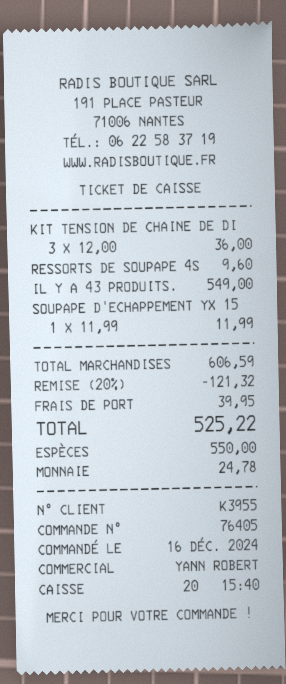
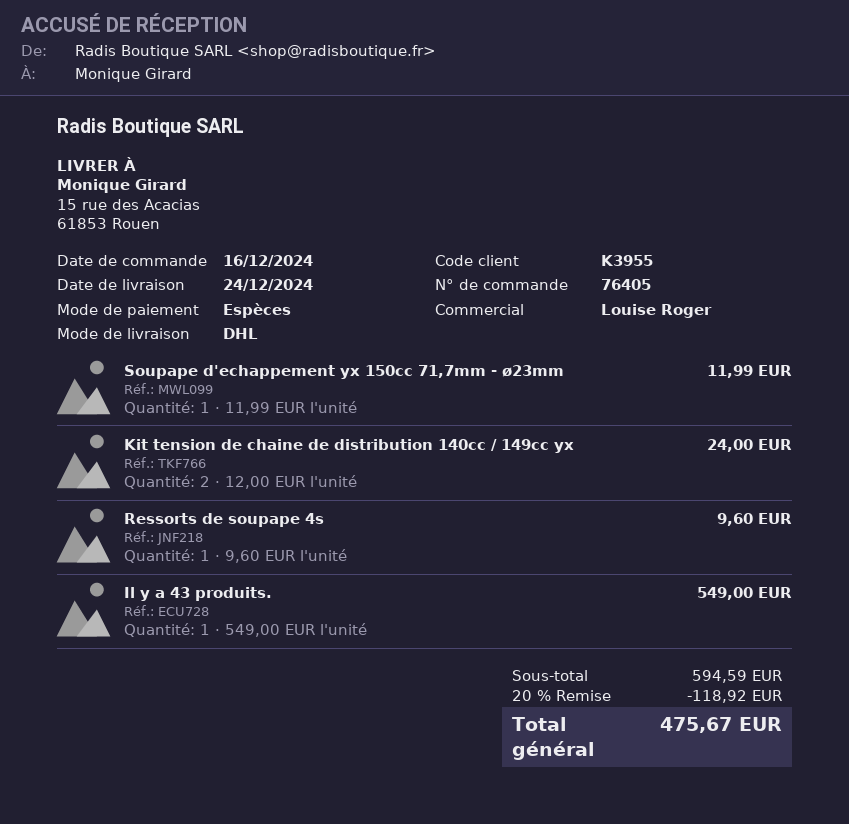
sales rep: YANN ROBERT -> Louise Roger
KIT TENSION DE CHAINE DE DI: 3 x 12.00 = 36.00 -> 2 x 12.00 = 24.00
subtotal: 606.59 -> 594.59
discount: 20% = 121.32 -> 20% = 118.92
shipping: 39.95 -> none
total: 525.22 -> 475.67

